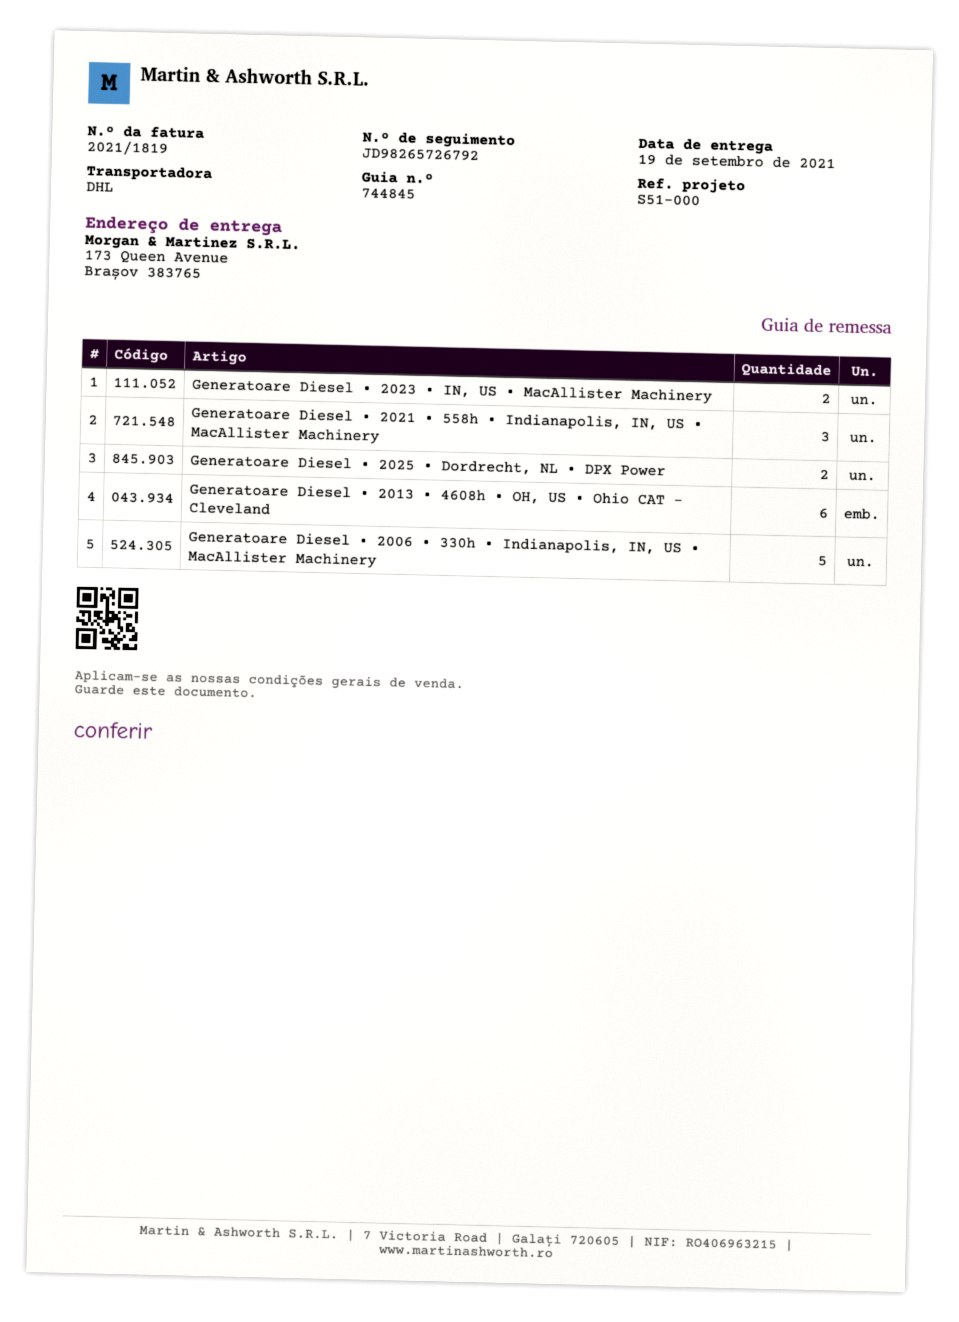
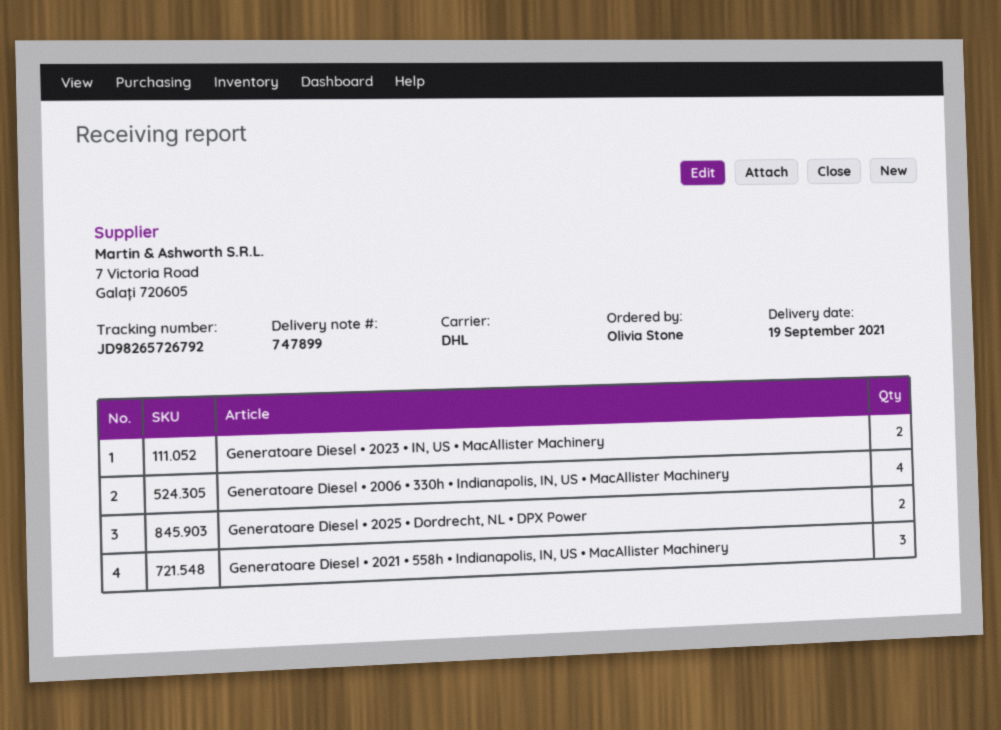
delivery note number: 744845 -> 747899
Generatoare Diesel • 2013 • 4608h • OH, US • Ohio CAT - Cleveland: 6 -> none
Generatoare Diesel • 2006 • 330h • Indianapolis, IN, US • MacAllister Machinery: 5 -> 4

